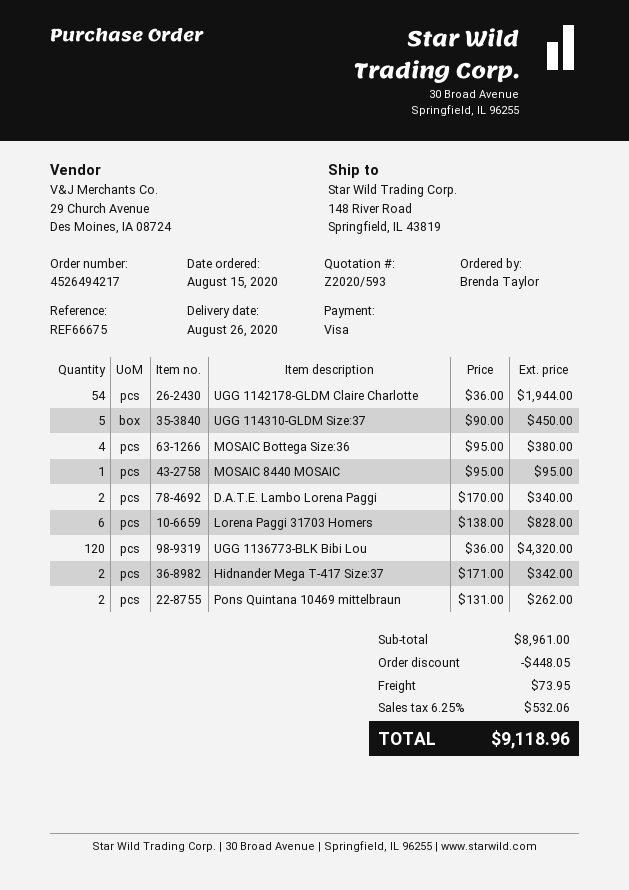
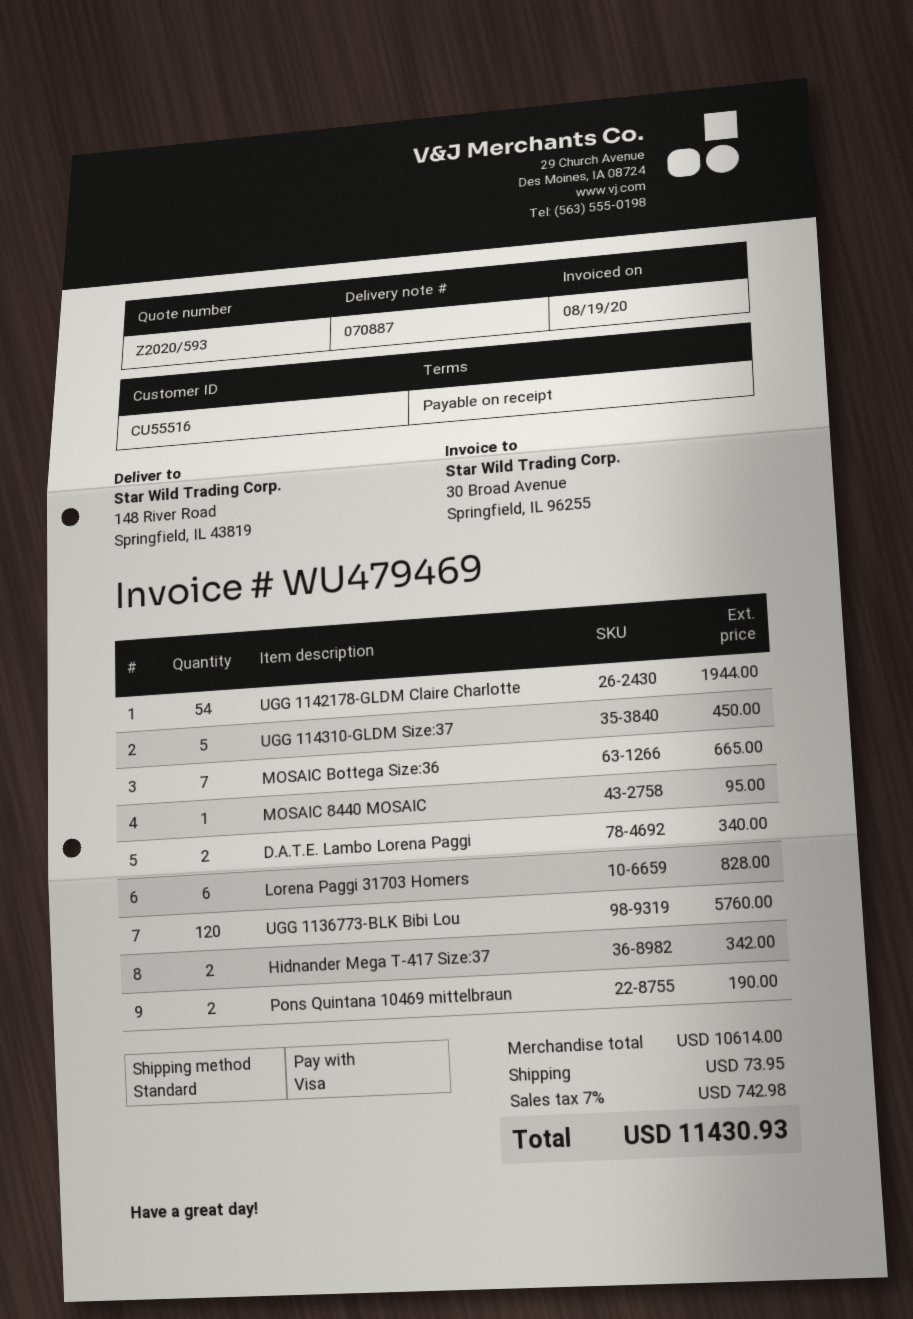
MOSAIC Bottega Size:36: 4 for 380.00 -> 7 for 665.00
UGG 1136773-BLK Bibi Lou: 120 for 4320.00 -> 120 for 5760.00
Pons Quintana 10469 mittelbraun: 2 for 262.00 -> 2 for 190.00
subtotal: 8961.00 -> 10614.00
discount: 448.05 -> none
tax: 6.25% = 532.06 -> 7% = 742.98
total: 9118.96 -> 11430.93

